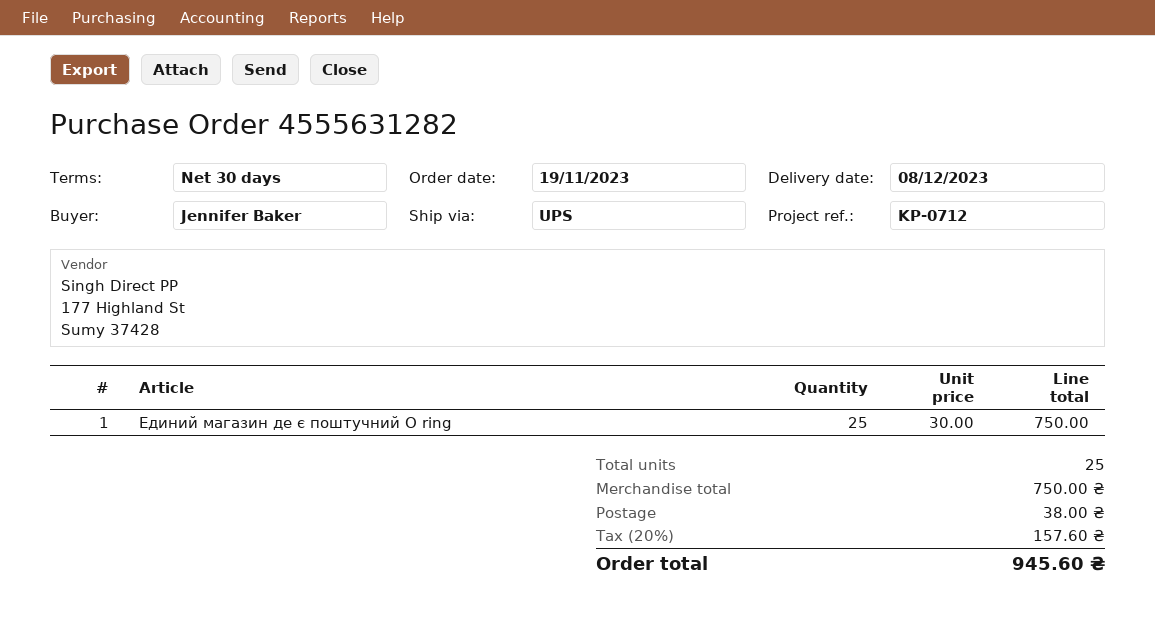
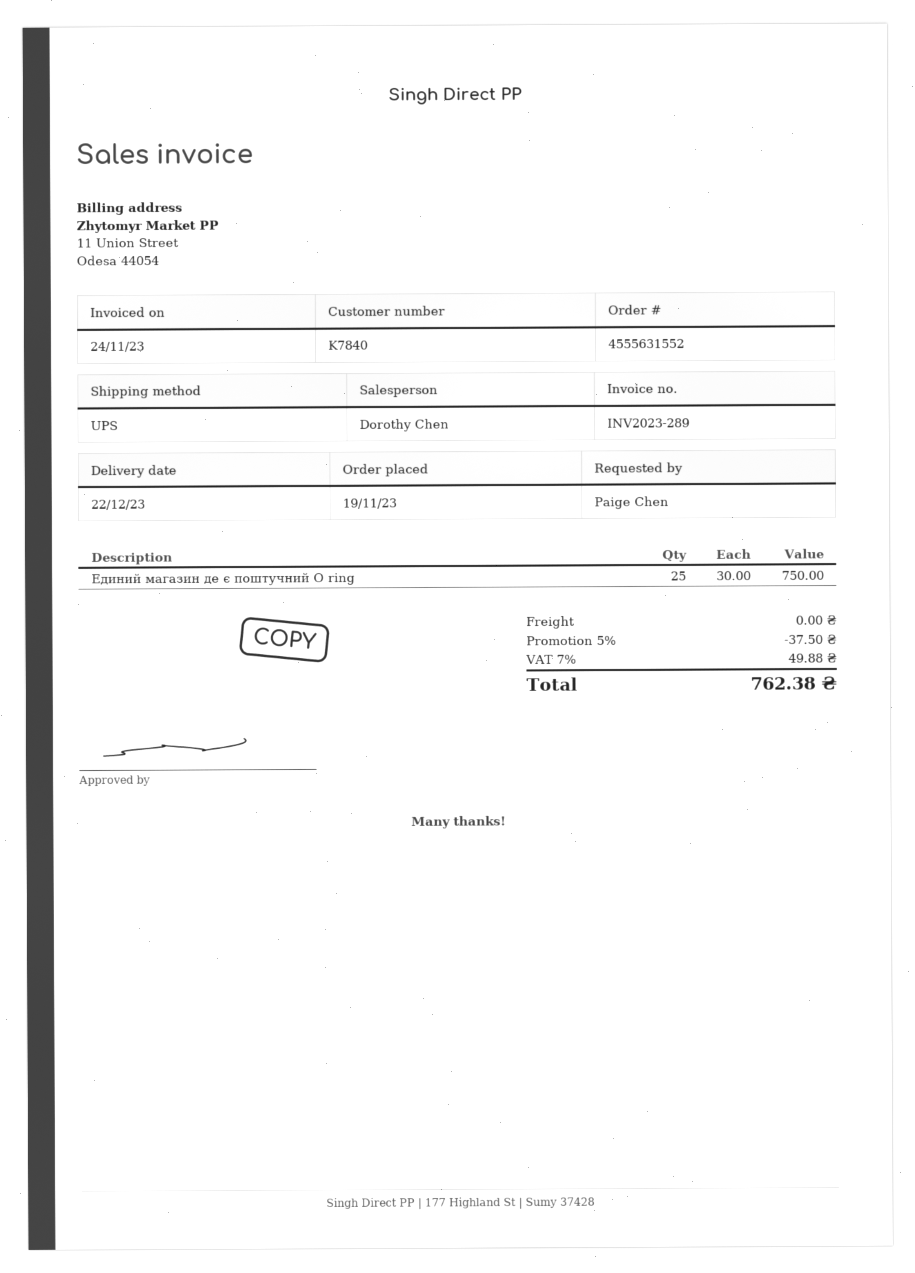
order number: 4555631282 -> 4555631552
delivery date: 2023-12-08 -> 2023-12-22
ordered by: Jennifer Baker -> Paige Chen
discount: none -> 5% = 37.50
shipping: 38.00 -> 0.00
tax: 20% = 157.60 -> 7% = 49.88
total: 945.60 -> 762.38

